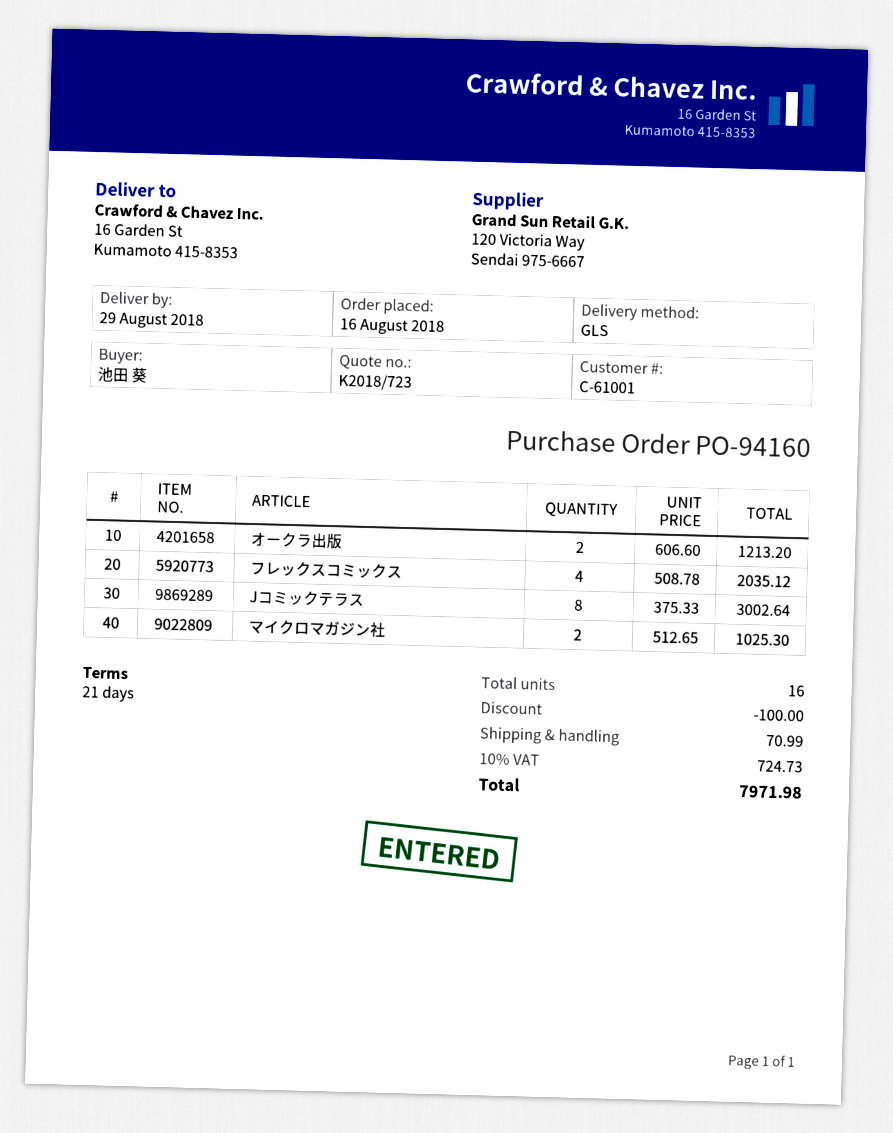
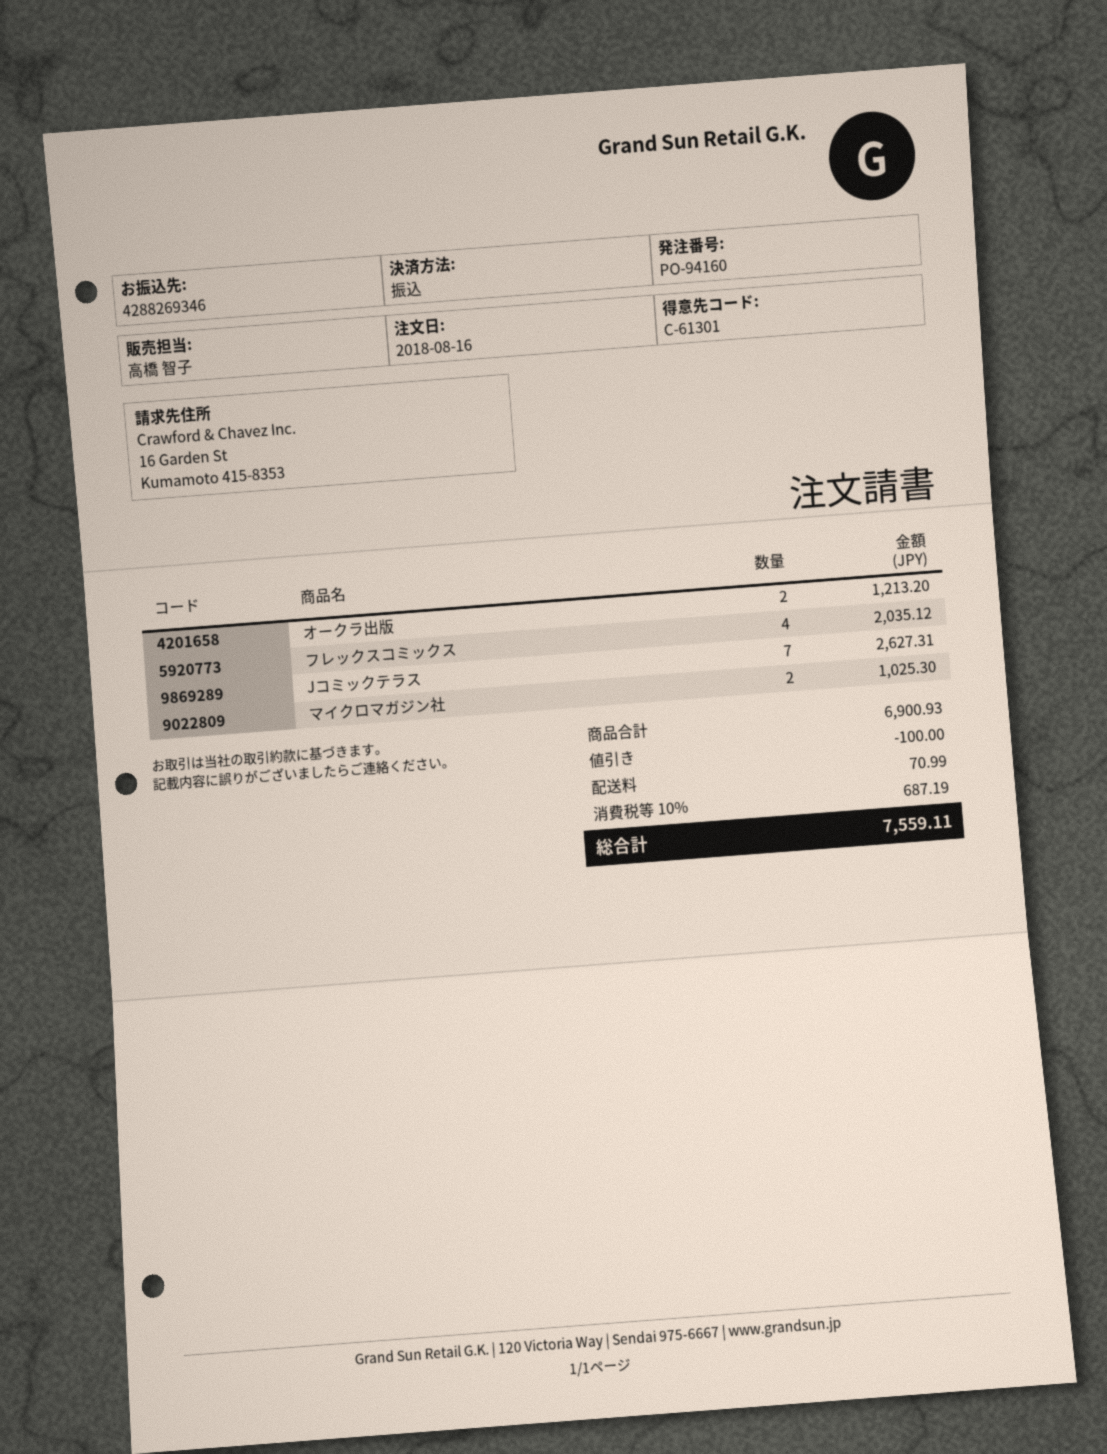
customer number: C-61001 -> C-61301
Jコミックテラス: 8 for 3002.64 -> 7 for 2627.31
tax: 10% = 724.73 -> 10% = 687.19
total: 7971.98 -> 7559.11

